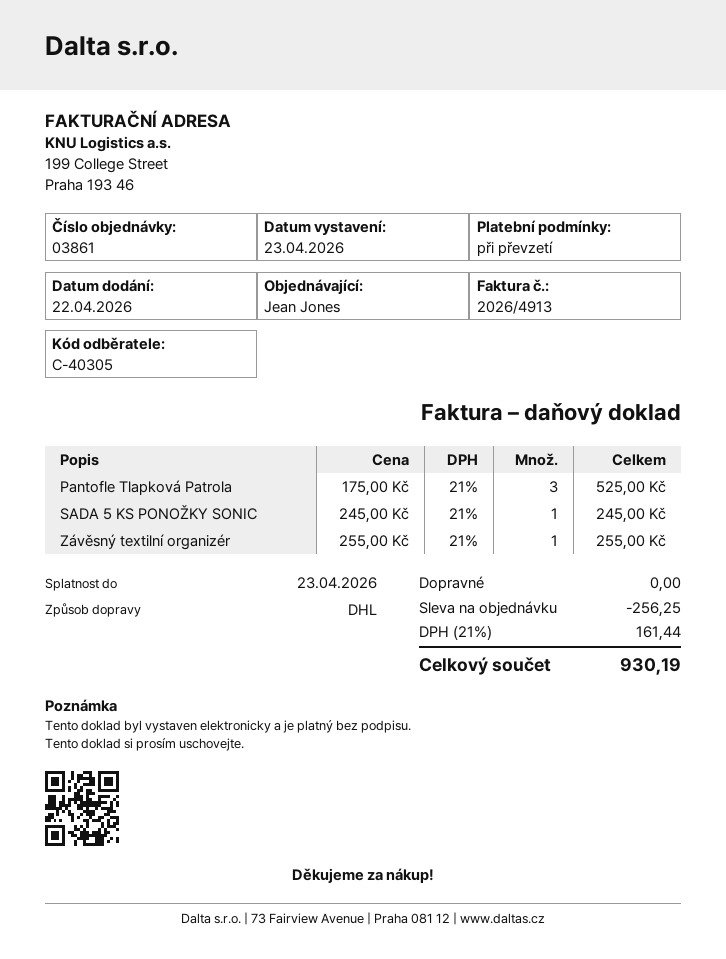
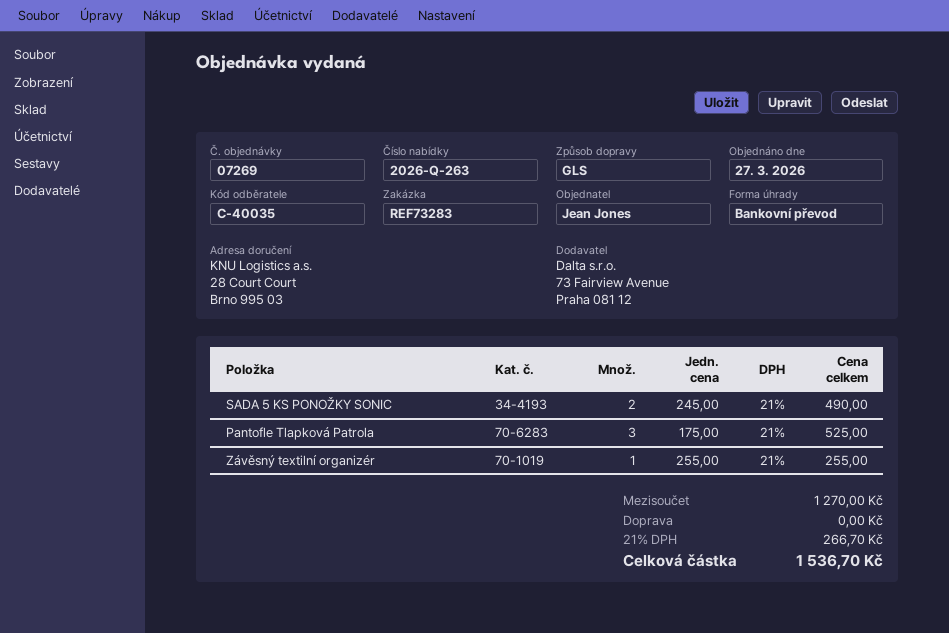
order number: 03861 -> 07269
customer number: C-40305 -> C-40035
shipping method: DHL -> GLS
SADA 5 KS PONOŽKY SONIC: 1 x 245.00 = 245.00 -> 2 x 245.00 = 490.00
discount: 256.25 -> none
tax: 21% = 161.44 -> 21% = 266.70
total: 930.19 -> 1536.70

